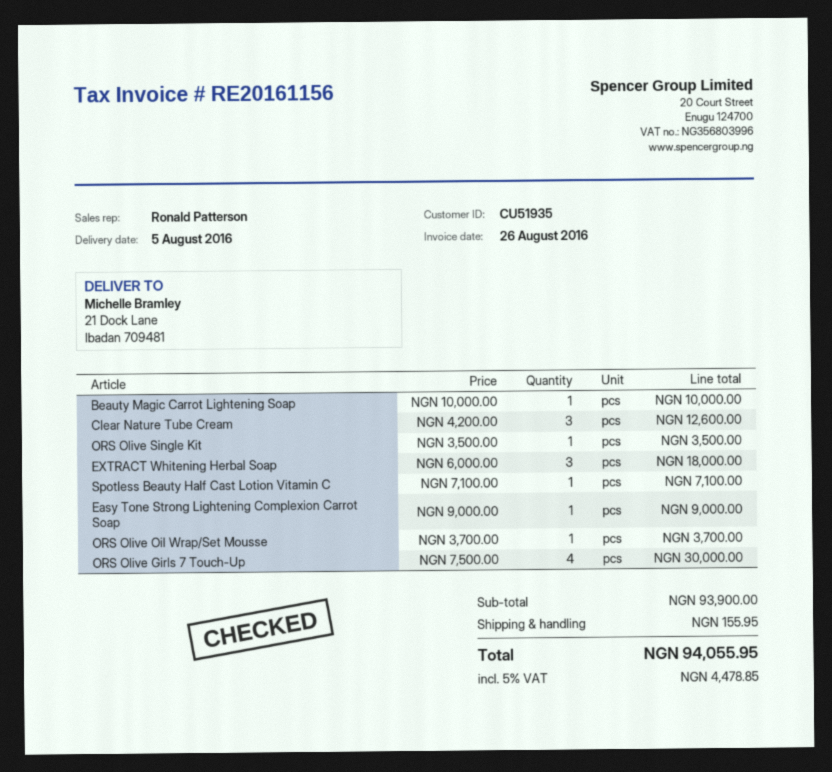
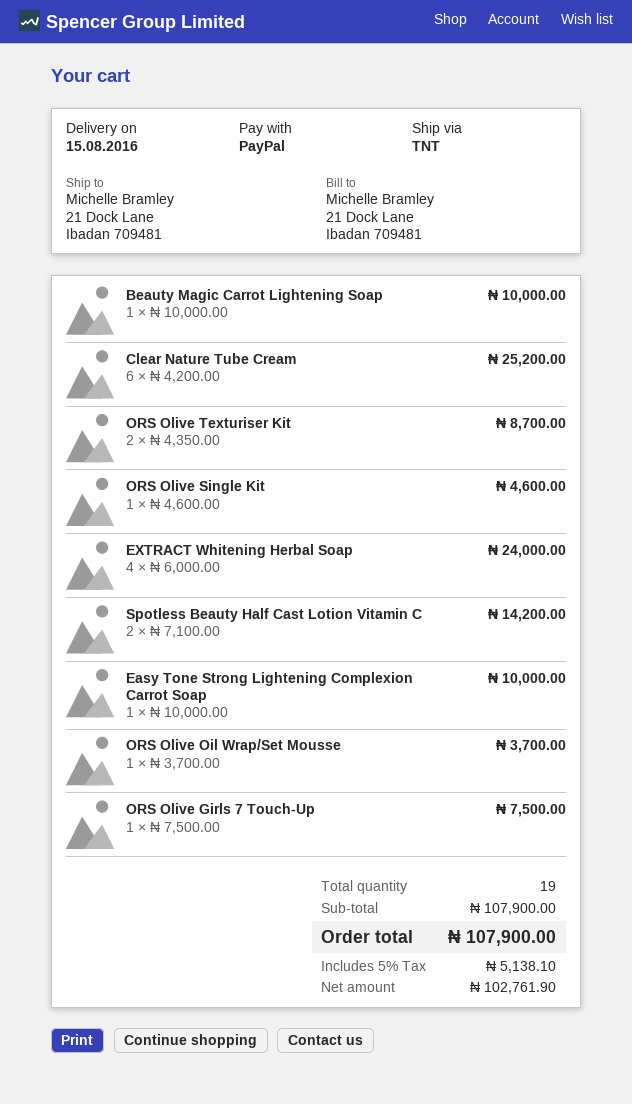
delivery date: 2016-08-05 -> 2016-08-15
Clear Nature Tube Cream: 3 x 4200.00 = 12600.00 -> 6 x 4200.00 = 25200.00
ORS Olive Single Kit: 1 x 3500.00 = 3500.00 -> 1 x 4600.00 = 4600.00
EXTRACT Whitening Herbal Soap: 3 x 6000.00 = 18000.00 -> 4 x 6000.00 = 24000.00
Spotless Beauty Half Cast Lotion Vitamin C: 1 x 7100.00 = 7100.00 -> 2 x 7100.00 = 14200.00
Easy Tone Strong Lightening Complexion Carrot Soap: 1 x 9000.00 = 9000.00 -> 1 x 10000.00 = 10000.00
ORS Olive Girls 7 Touch-Up: 4 x 7500.00 = 30000.00 -> 1 x 7500.00 = 7500.00
ORS Olive Texturiser Kit: none -> 2 x 4350.00 = 8700.00
subtotal: 93900.00 -> 107900.00
shipping: 155.95 -> none
tax: 5% = 4478.85 -> 5% = 5138.10
total: 94055.95 -> 107900.00

